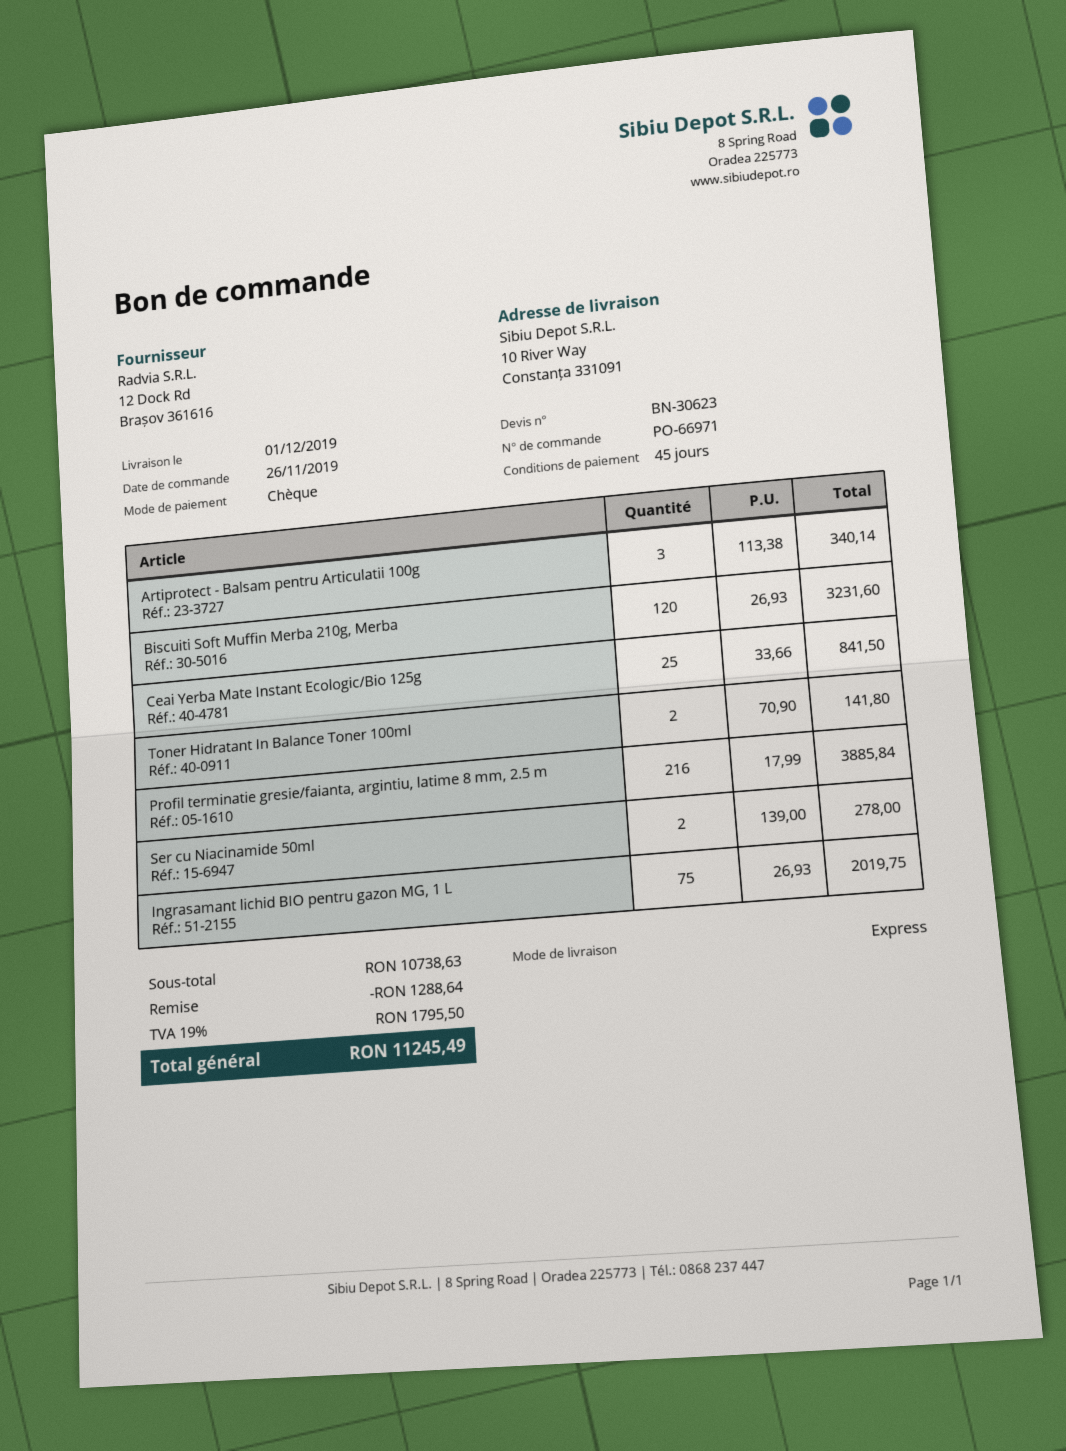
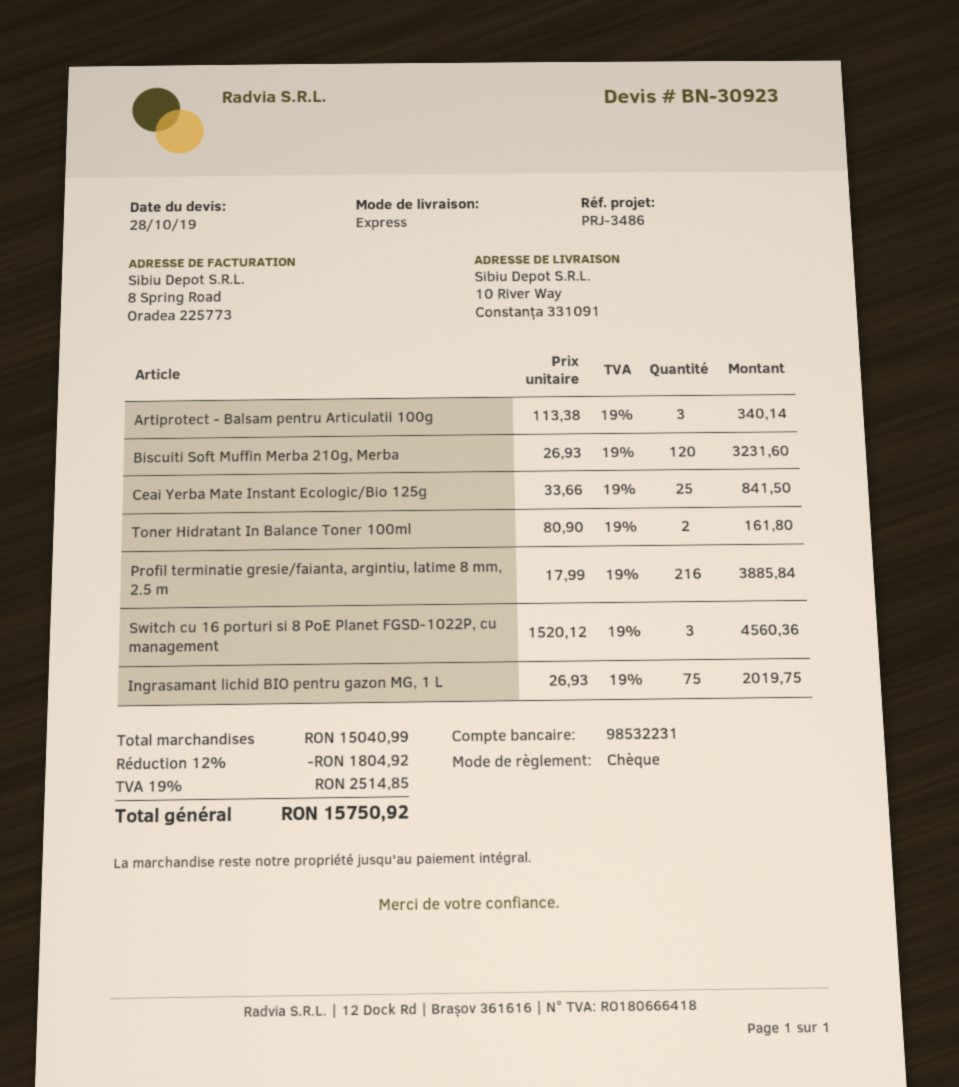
quote number: BN-30623 -> BN-30923
Toner Hidratant In Balance Toner 100ml: 2 x 70.90 = 141.80 -> 2 x 80.90 = 161.80
Ser cu Niacinamide 50ml: 2 x 139.00 = 278.00 -> none
Switch cu 16 porturi si 8 PoE Planet FGSD-1022P, cu management: none -> 3 x 1520.12 = 4560.36
subtotal: 10738.63 -> 15040.99
discount: 1288.64 -> 1804.92
tax: 19% = 1795.50 -> 19% = 2514.85
total: 11245.49 -> 15750.92

